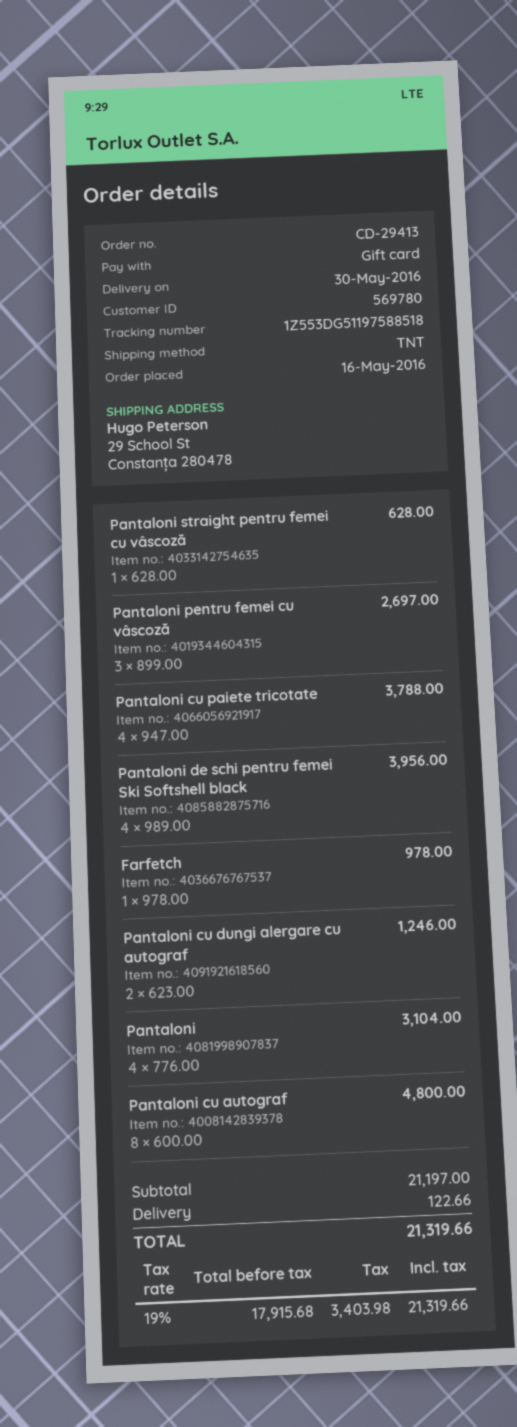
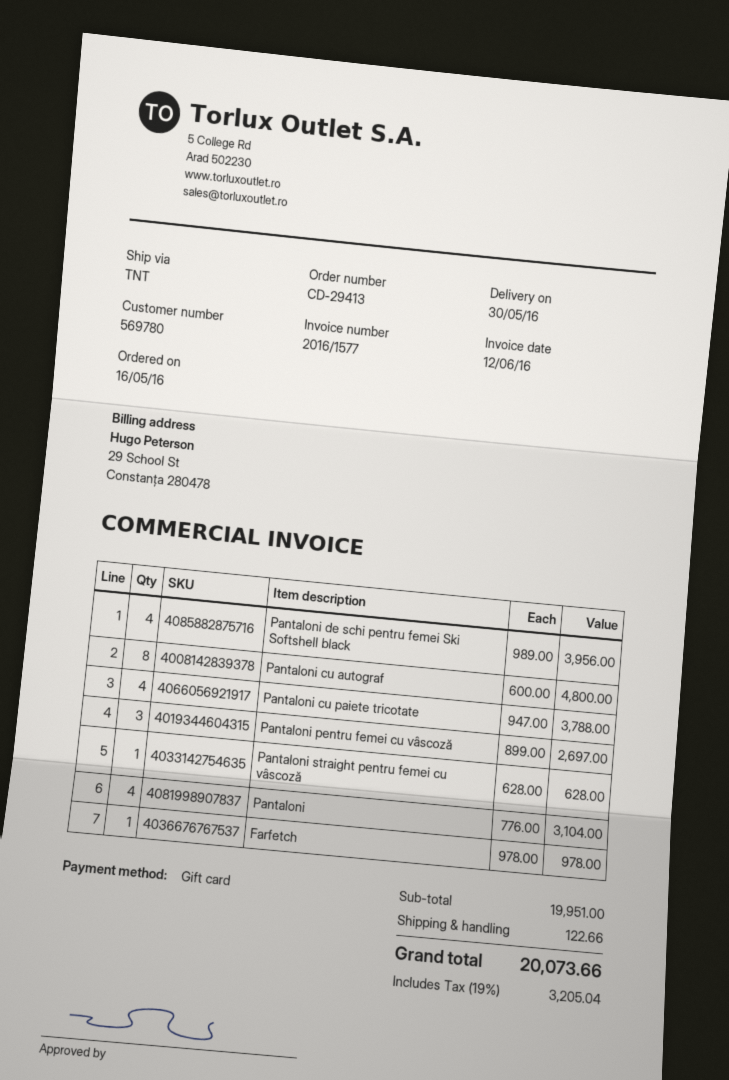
Pantaloni cu dungi alergare cu autograf: 2 x 623.00 = 1246.00 -> none
subtotal: 21197.00 -> 19951.00
tax: 19% = 3403.98 -> 19% = 3205.04
total: 21319.66 -> 20073.66

